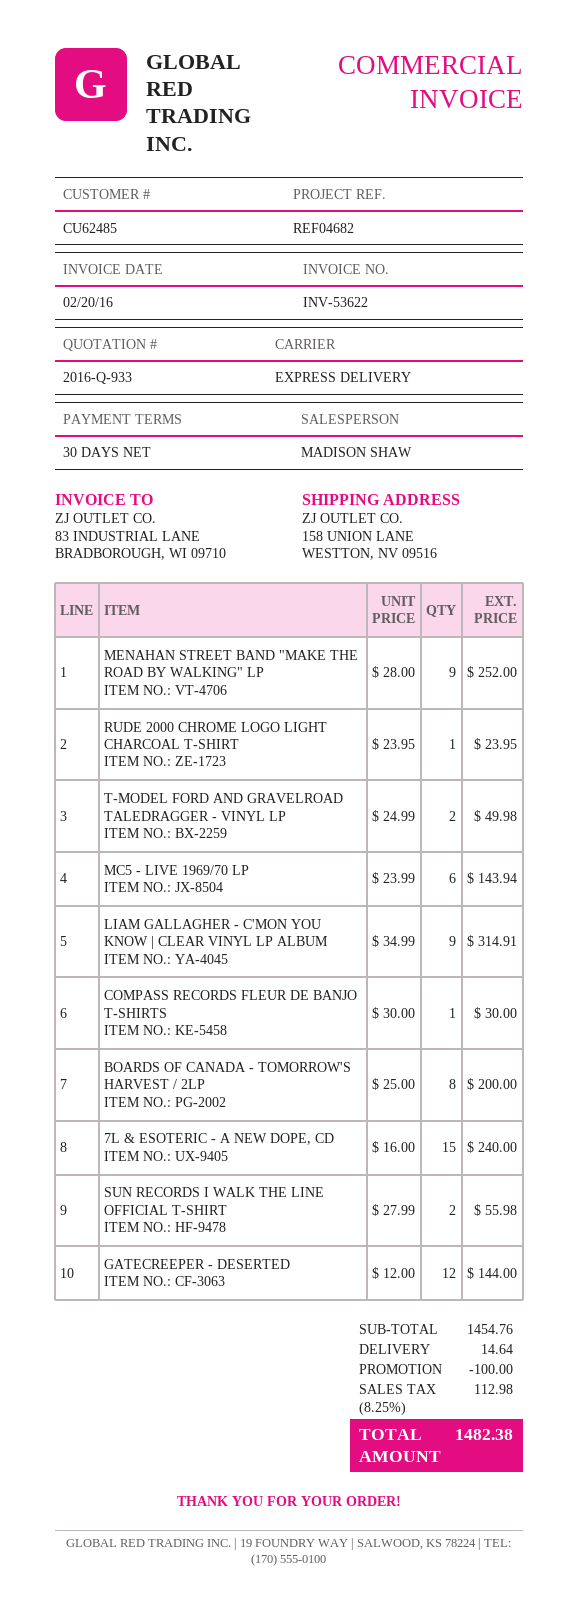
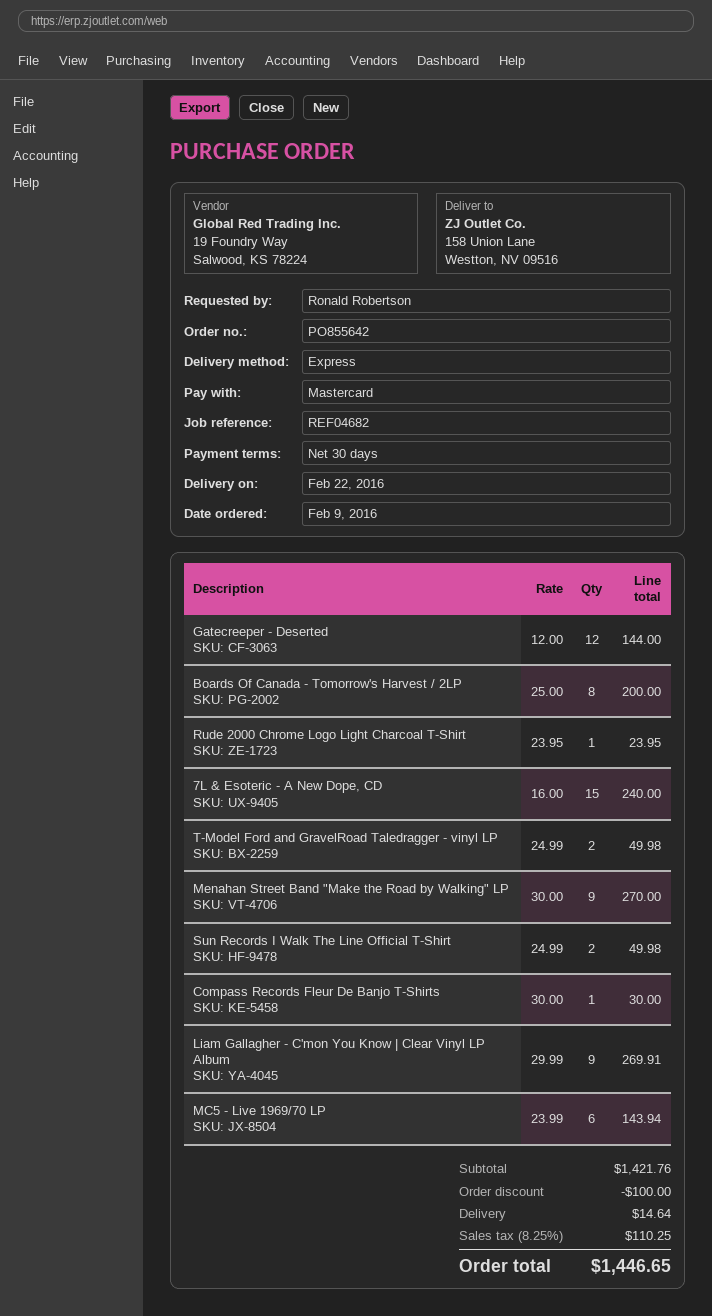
MENAHAN STREET BAND "MAKE THE ROAD BY WALKING" LP: 9 x 28.00 = 252.00 -> 9 x 30.00 = 270.00
LIAM GALLAGHER - C'MON YOU KNOW | CLEAR VINYL LP ALBUM: 9 x 34.99 = 314.91 -> 9 x 29.99 = 269.91
SUN RECORDS I WALK THE LINE OFFICIAL T-SHIRT: 2 x 27.99 = 55.98 -> 2 x 24.99 = 49.98
subtotal: 1454.76 -> 1421.76
tax: 8.25% = 112.98 -> 8.25% = 110.25
total: 1482.38 -> 1446.65

